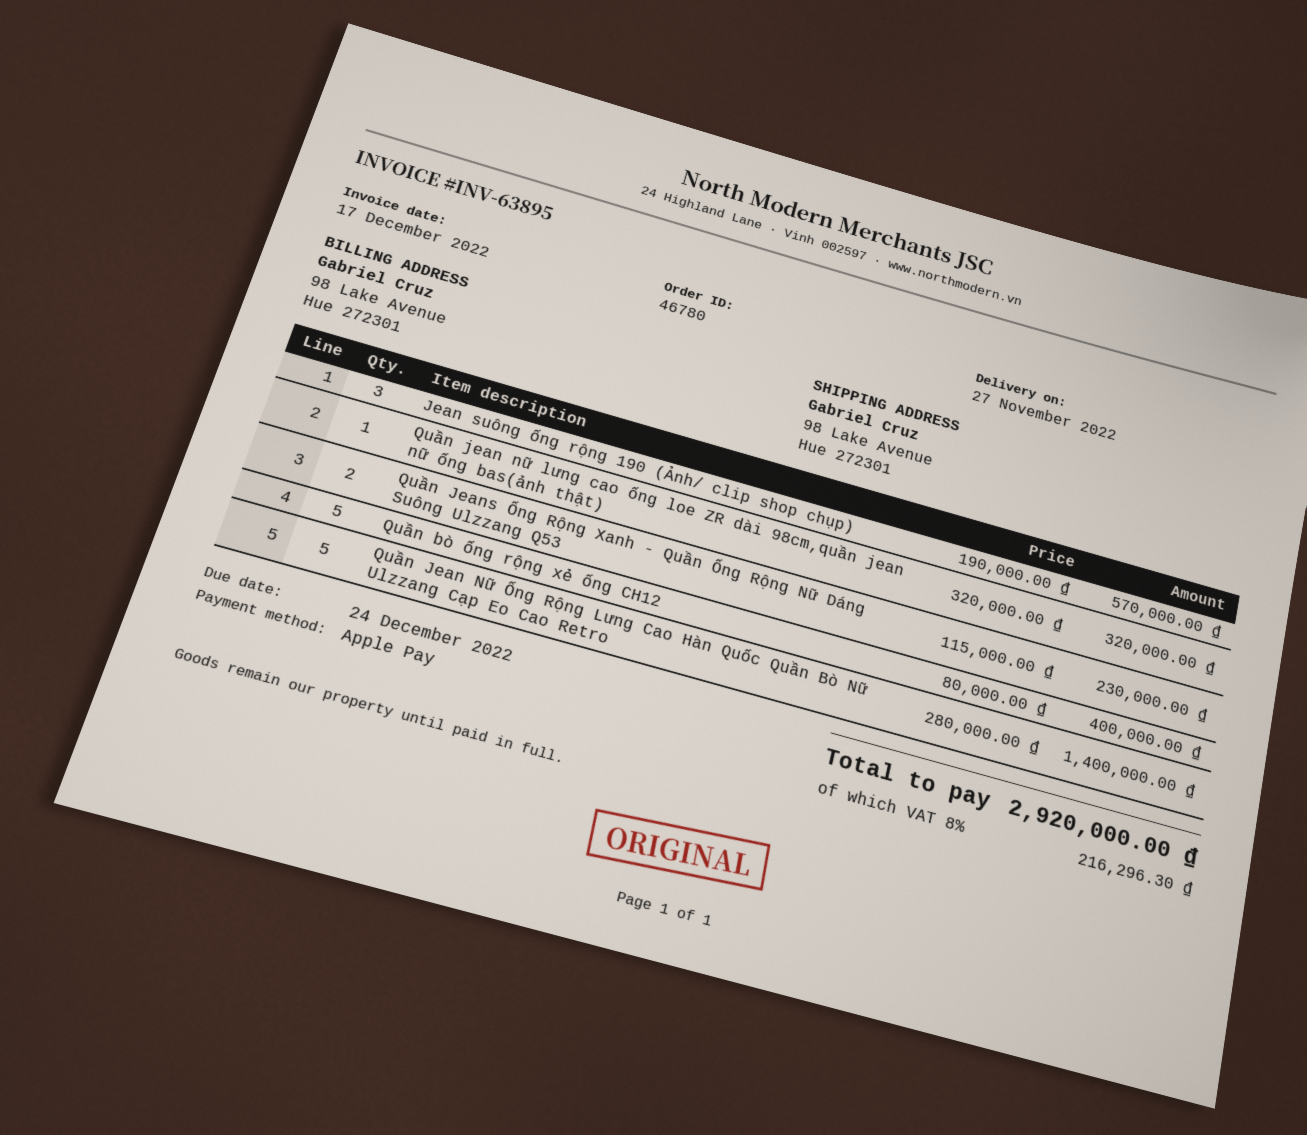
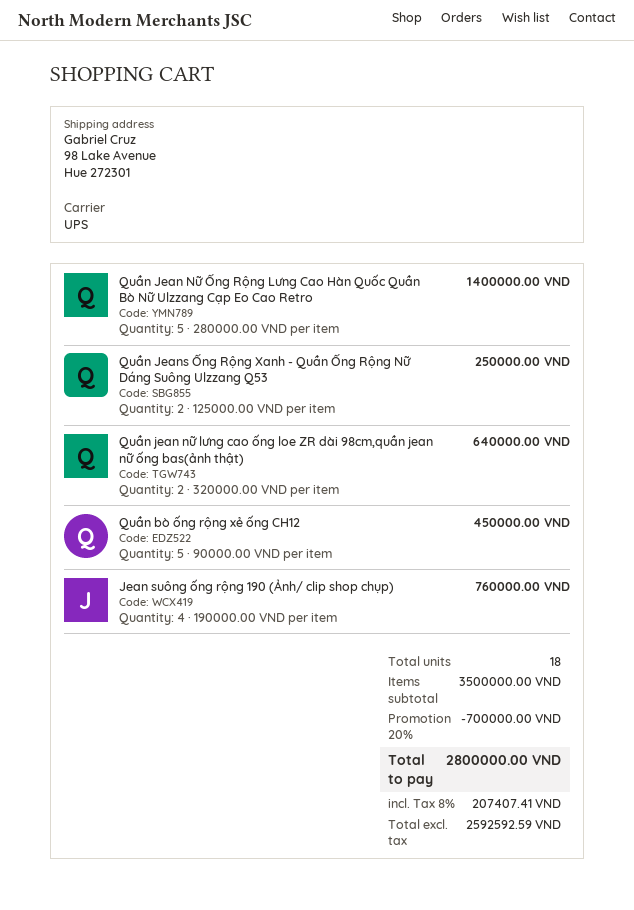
Jean suông ống rộng 190 (Ảnh/ clip shop chụp): 3 x 190000.00 = 570000.00 -> 4 x 190000.00 = 760000.00
Quần jean nữ lưng cao ống loe ZR dài 98cm,quần jean nữ ống bas(ảnh thật): 1 x 320000.00 = 320000.00 -> 2 x 320000.00 = 640000.00
Quần Jeans Ống Rộng Xanh - Quần Ống Rộng Nữ Dáng Suông Ulzzang Q53: 2 x 115000.00 = 230000.00 -> 2 x 125000.00 = 250000.00
Quần bò ống rộng xẻ ống CH12: 5 x 80000.00 = 400000.00 -> 5 x 90000.00 = 450000.00
discount: none -> 20% = 700000.00
tax: 8% = 216296.30 -> 8% = 207407.41
total: 2920000.00 -> 2800000.00

